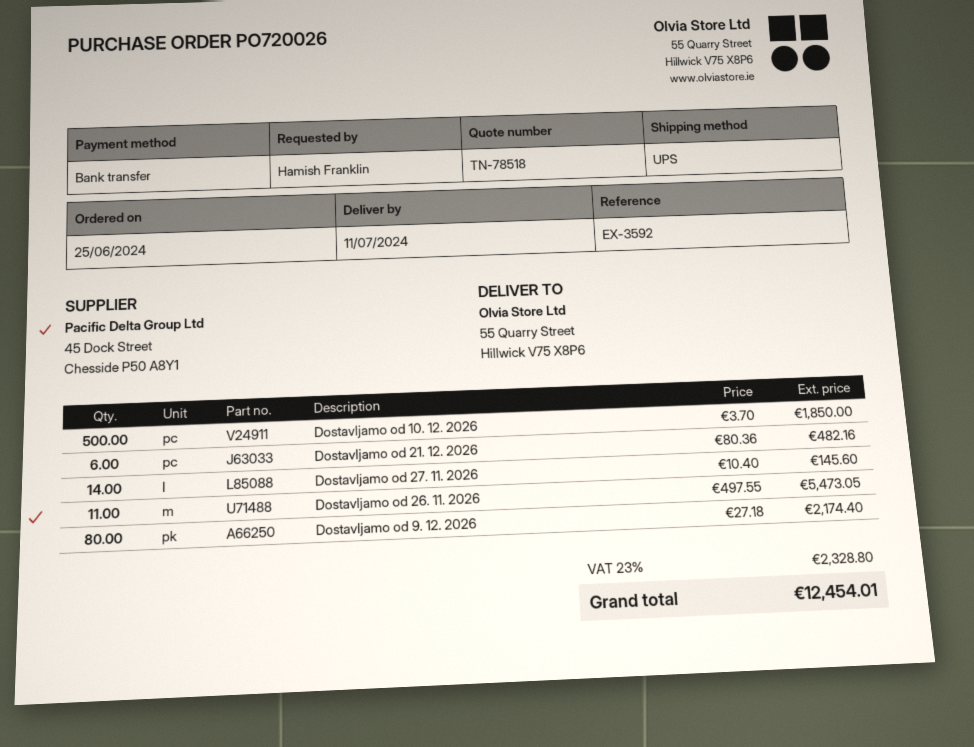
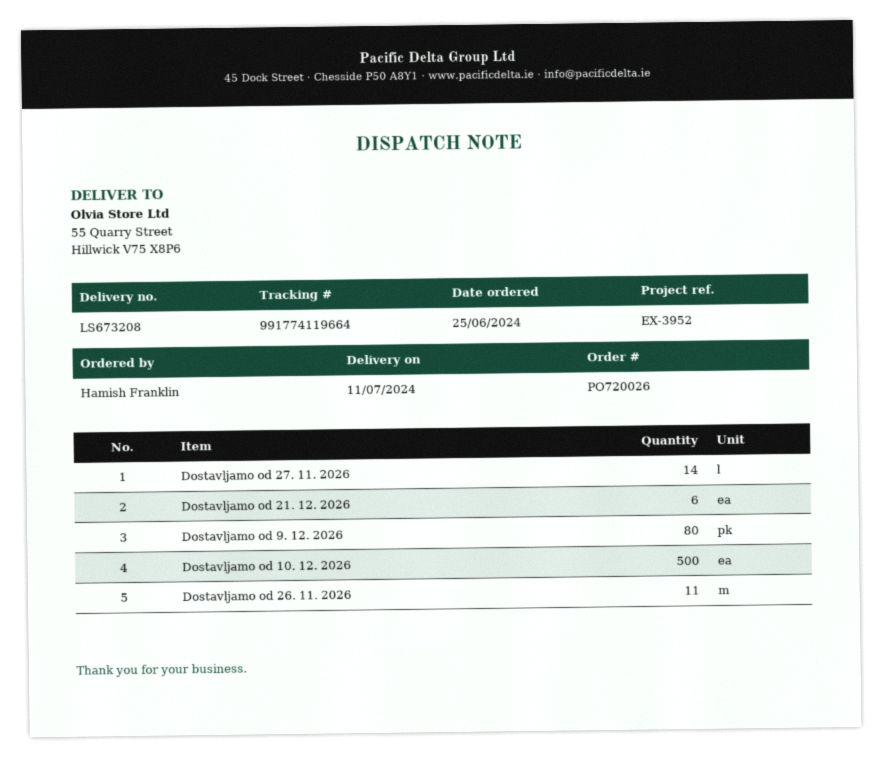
reference: EX-3592 -> EX-3952

